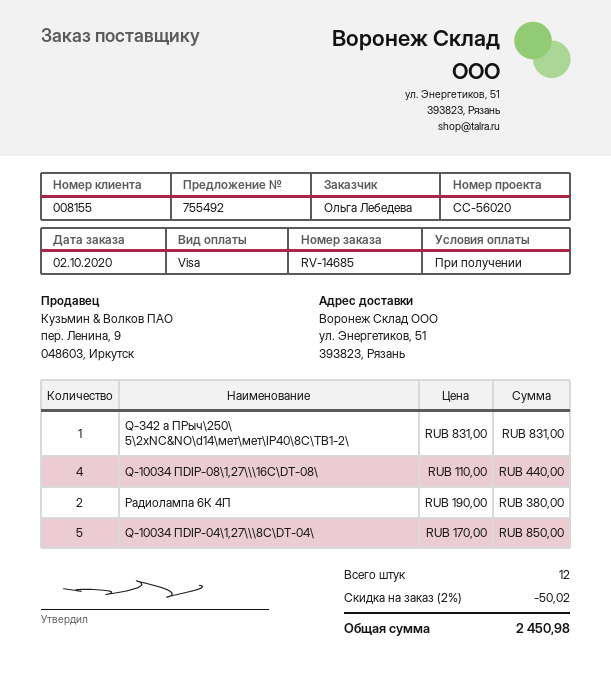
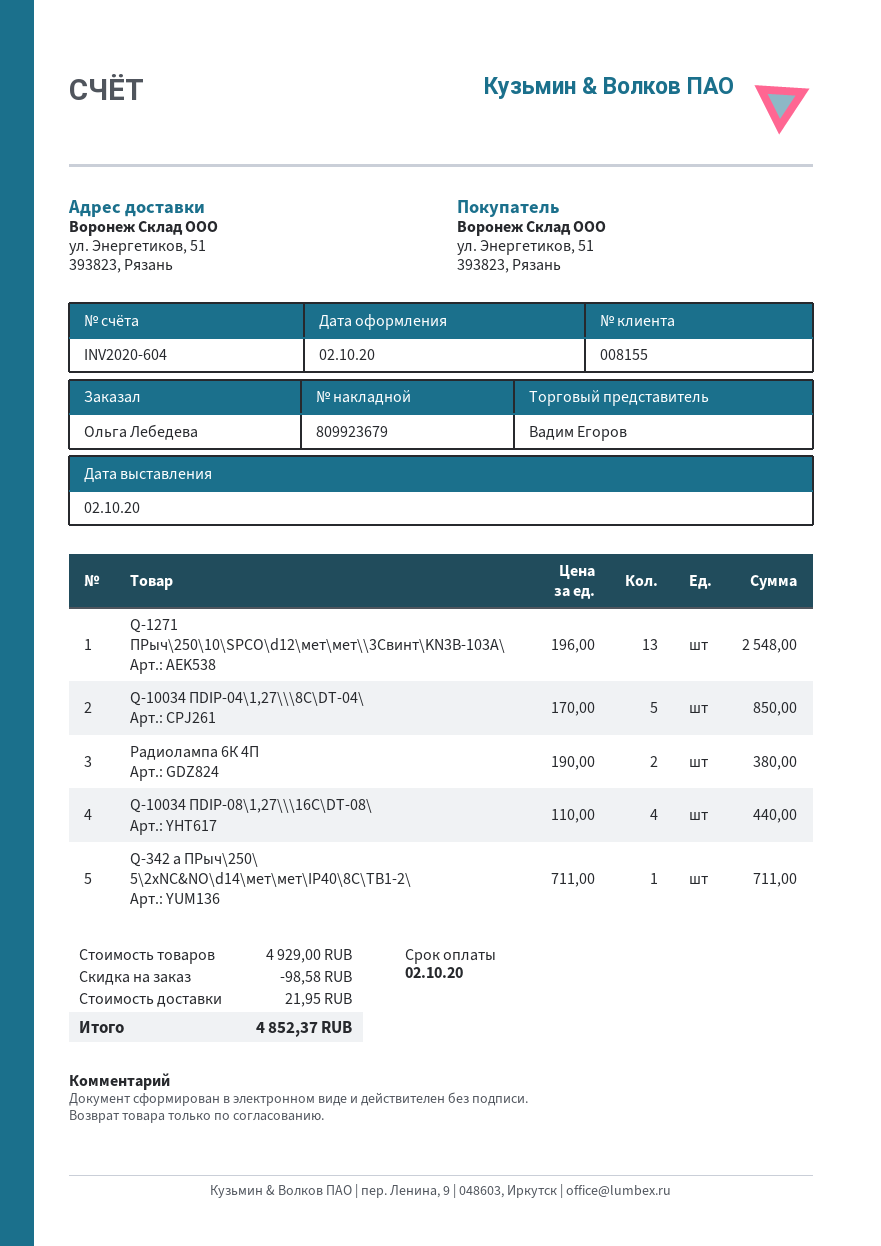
Q-342 а ПРыч\250\ 5\2xNC&NO\d14\мет\мет\IP40\8C\ТВ1-2\: 1 x 831.00 = 831.00 -> 1 x 711.00 = 711.00
Q-1271 ПРыч\250\10\SPCO\d12\мет\мет\\3Cвинт\KN3B-103A\: none -> 13 x 196.00 = 2548.00
discount: 50.02 -> 98.58
shipping: none -> 21.95
total: 2450.98 -> 4852.37

